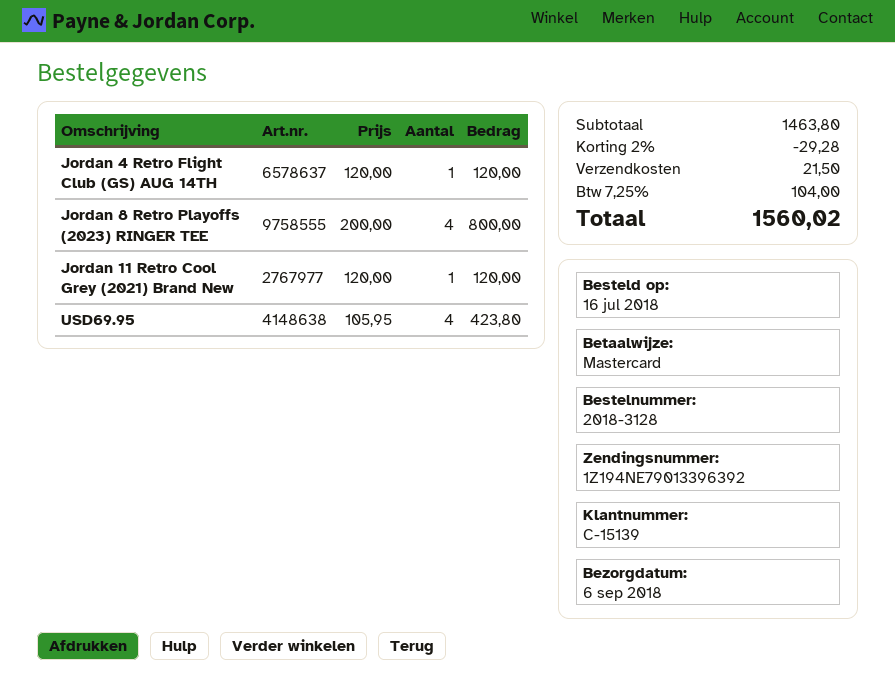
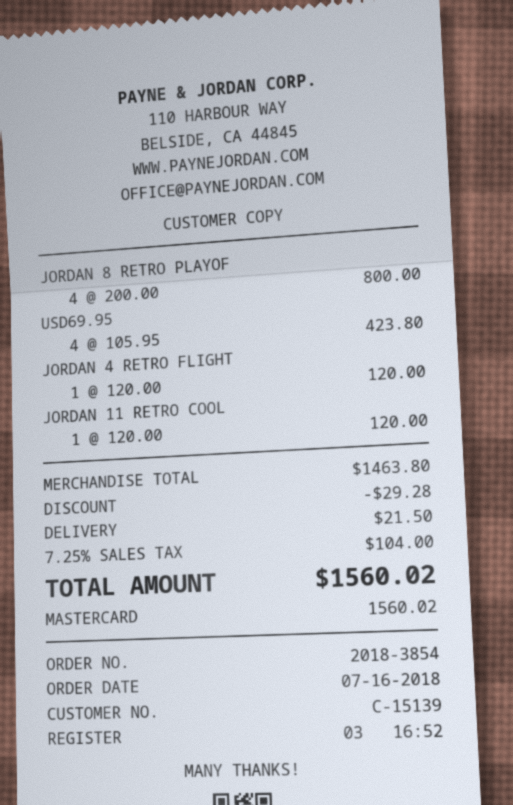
order number: 2018-3128 -> 2018-3854

